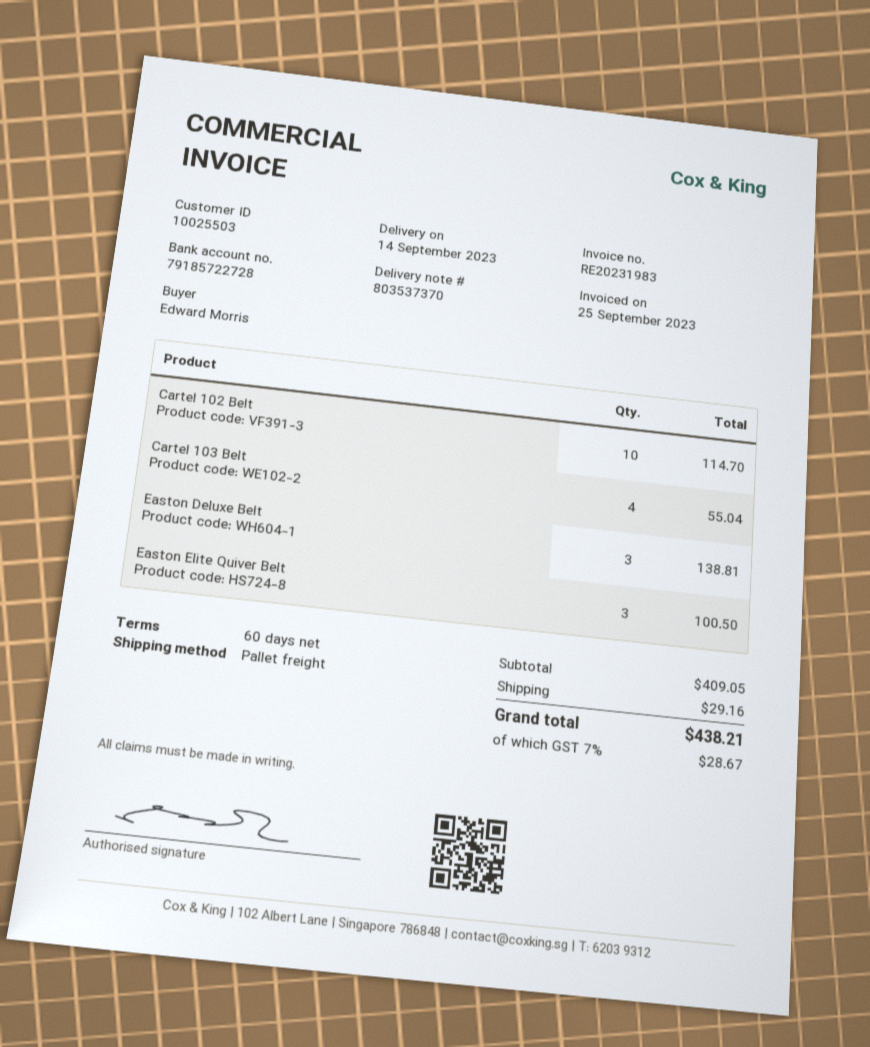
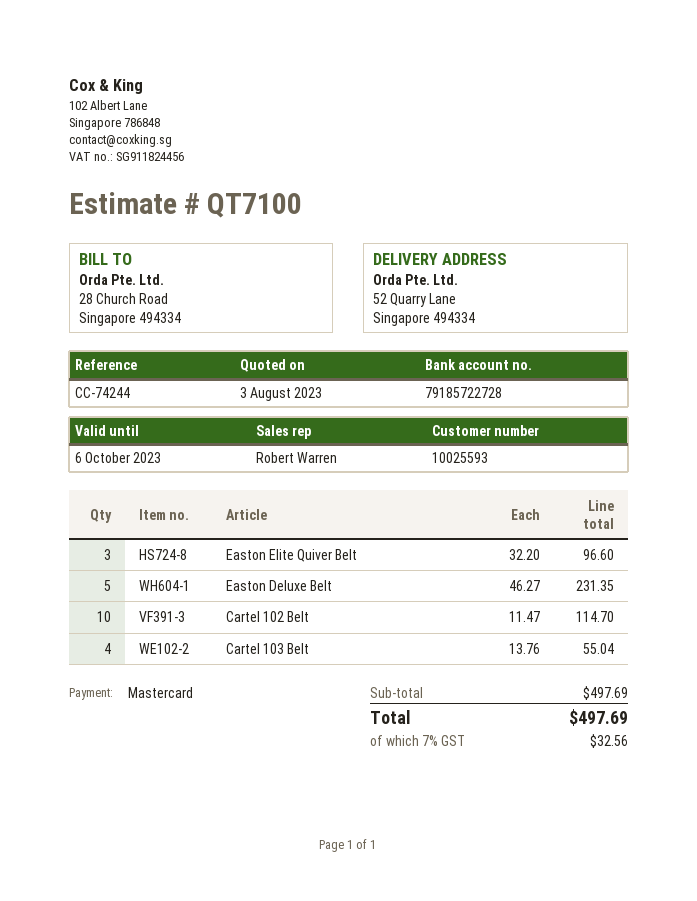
customer number: 10025503 -> 10025593
Easton Deluxe Belt: 3 for 138.81 -> 5 for 231.35
Easton Elite Quiver Belt: 3 for 100.50 -> 3 for 96.60
subtotal: 409.05 -> 497.69
shipping: 29.16 -> none
tax: 7% = 28.67 -> 7% = 32.56
total: 438.21 -> 497.69

